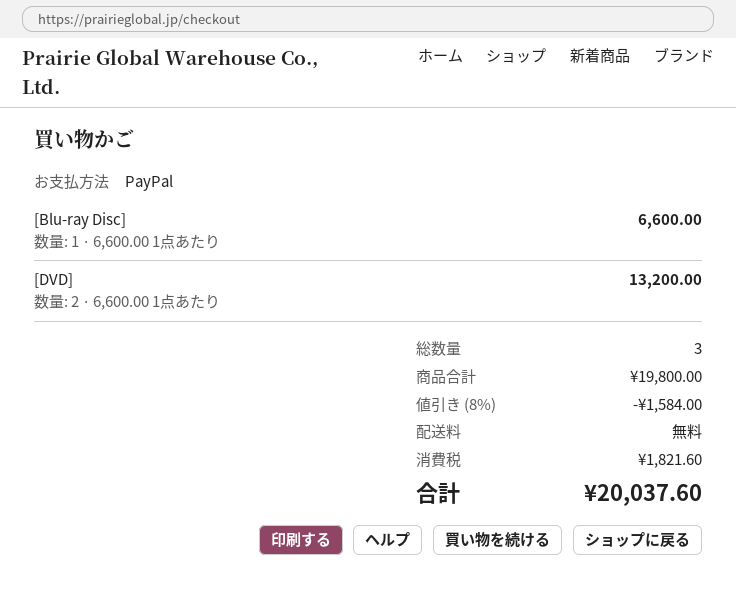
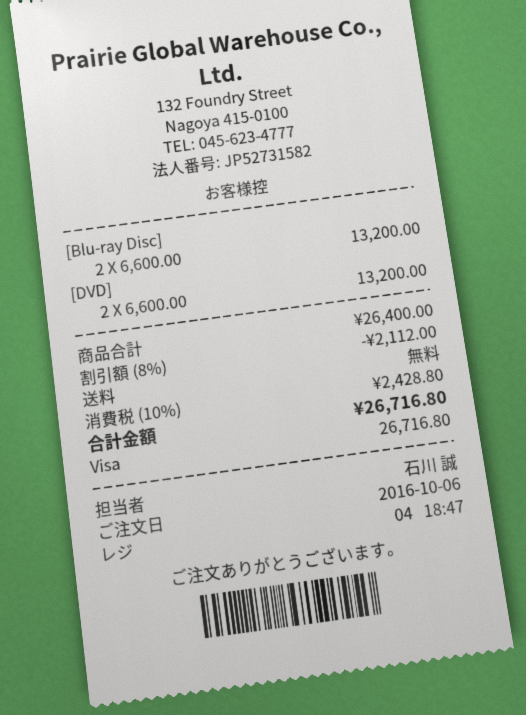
payment method: PayPal -> Visa
[Blu-ray Disc]: 1 x 6600.00 = 6600.00 -> 2 x 6600.00 = 13200.00
subtotal: 19800.00 -> 26400.00
discount: 8% = 1584.00 -> 8% = 2112.00
tax: 1821.60 -> 2428.80
total: 20037.60 -> 26716.80

